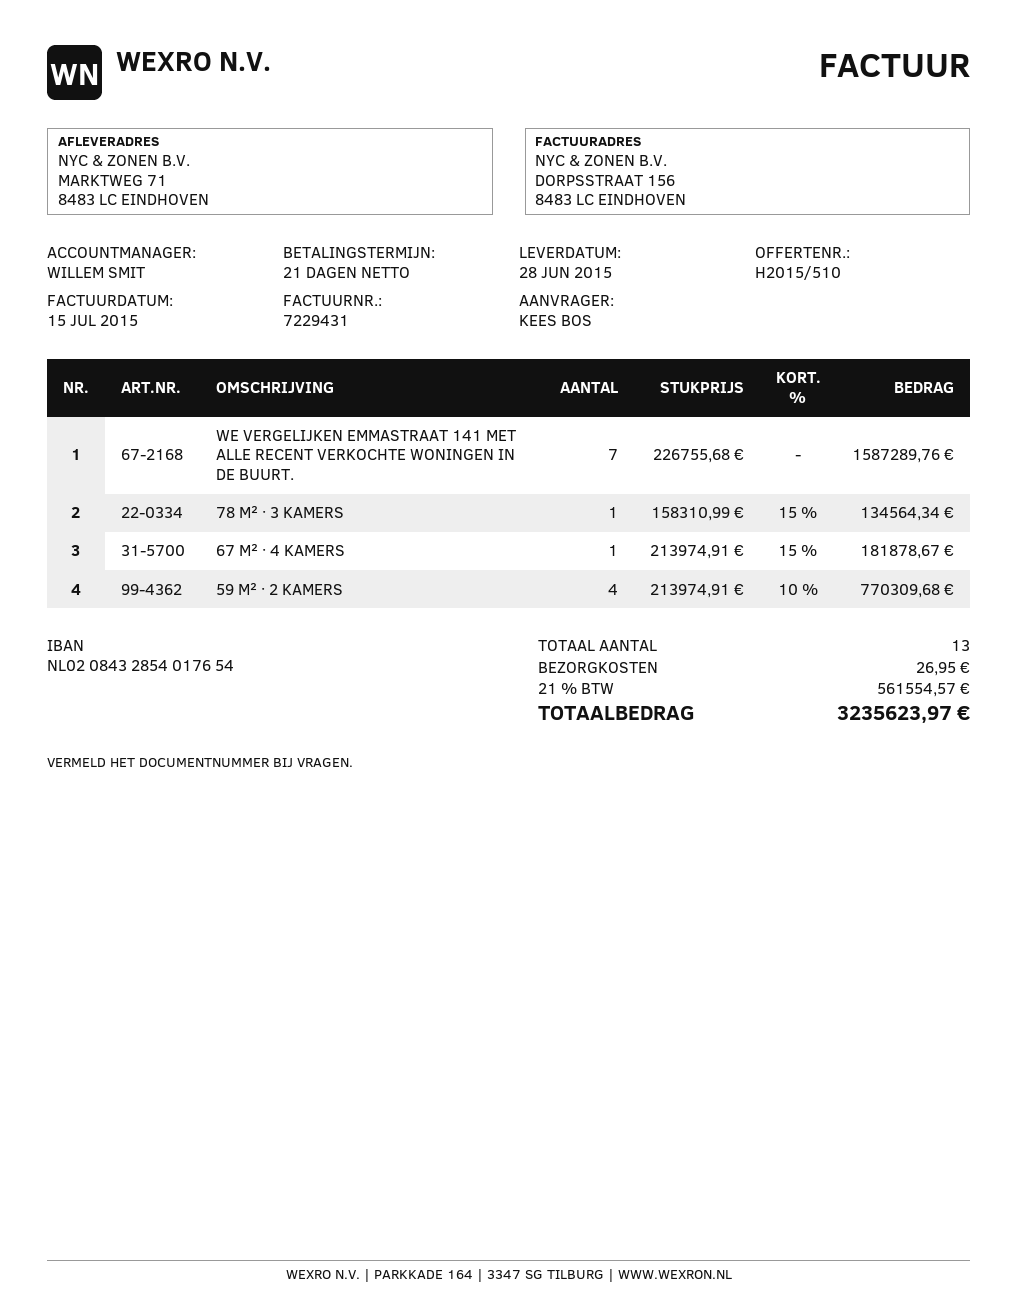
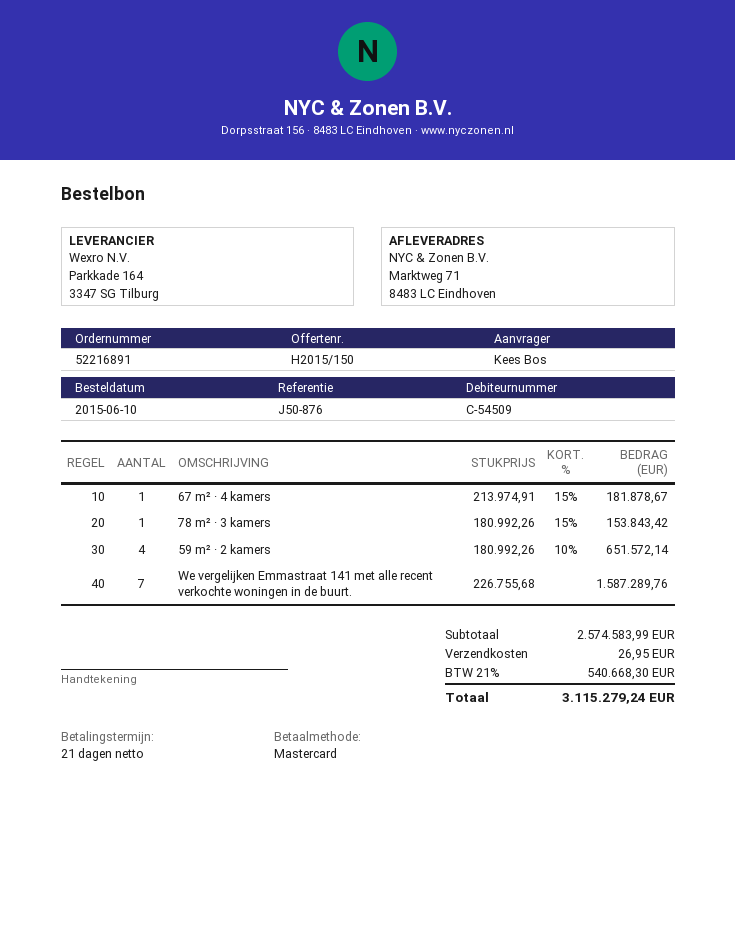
quote number: H2015/510 -> H2015/150
78 M² · 3 KAMERS: 1 x 158310.99 - 15% = 134564.34 -> 1 x 180992.26 - 15% = 153843.42
59 M² · 2 KAMERS: 4 x 213974.91 - 10% = 770309.68 -> 4 x 180992.26 - 10% = 651572.14
tax: 21% = 561554.57 -> 21% = 540668.30
total: 3235623.97 -> 3115279.24

